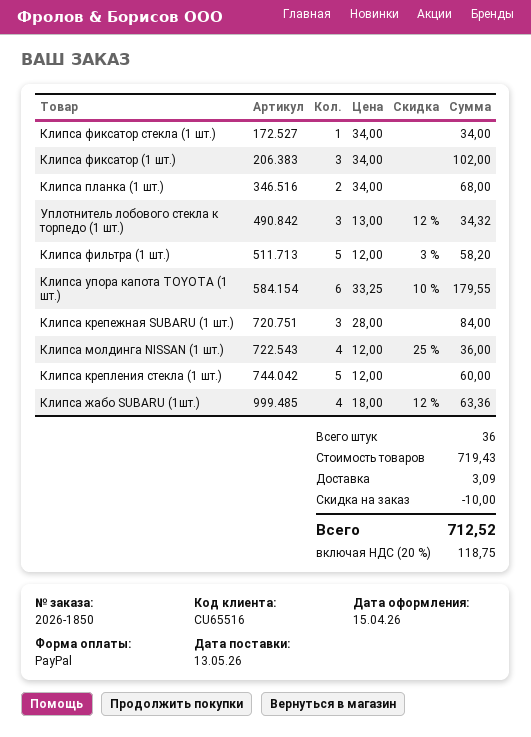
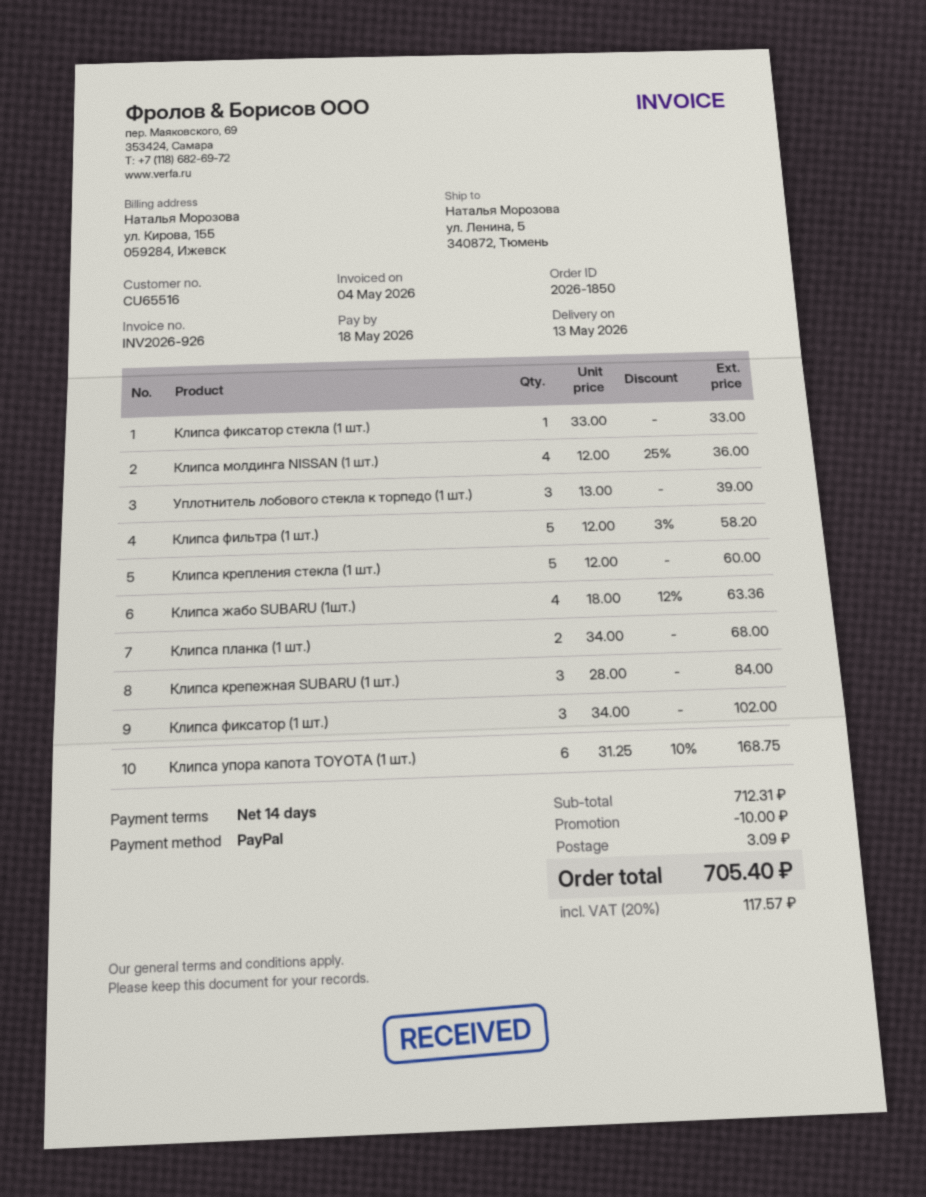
Клипса фиксатор стекла (1 шт.): 1 x 34.00 = 34.00 -> 1 x 33.00 = 33.00
Уплотнитель лобового стекла к торпедо (1 шт.): 3 x 13.00 - 12% = 34.32 -> 3 x 13.00 = 39.00
Клипса упора капота TOYOTA (1 шт.): 6 x 33.25 - 10% = 179.55 -> 6 x 31.25 - 10% = 168.75
subtotal: 719.43 -> 712.31
tax: 20% = 118.75 -> 20% = 117.57
total: 712.52 -> 705.40

